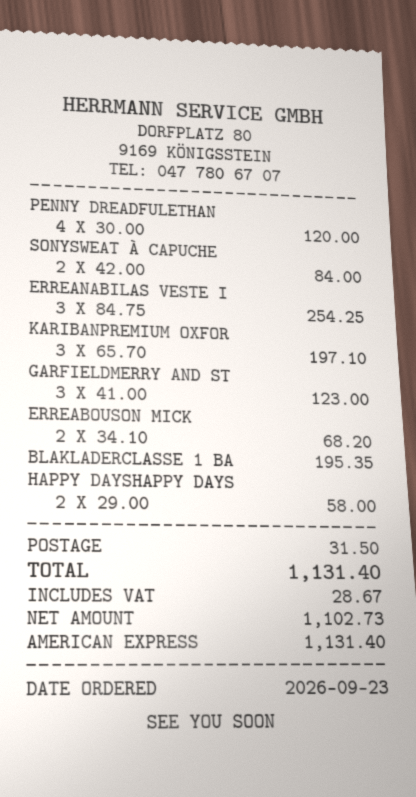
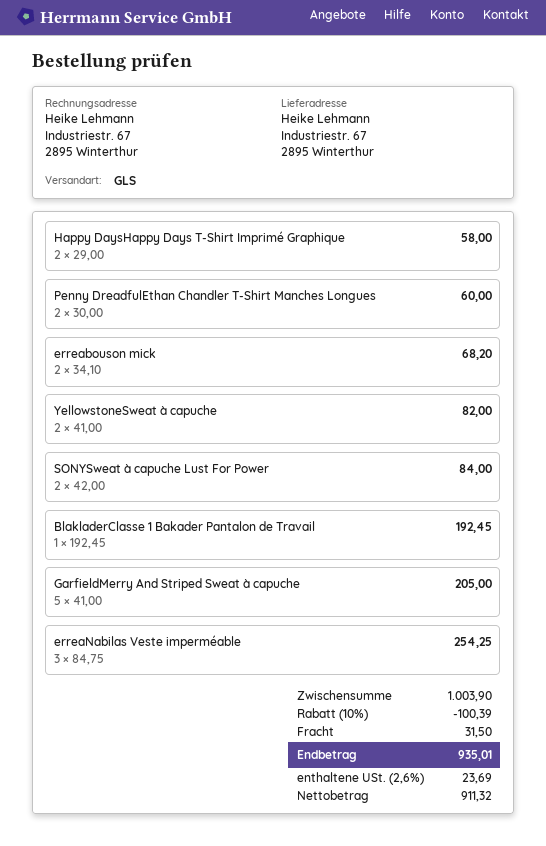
PENNY DREADFULETHAN: 4 x 30.00 = 120.00 -> 2 x 30.00 = 60.00
KARIBANPREMIUM OXFOR: 3 x 65.70 = 197.10 -> none
GARFIELDMERRY AND ST: 3 x 41.00 = 123.00 -> 5 x 41.00 = 205.00
BLAKLADERCLASSE 1 BA: 1 x 195.35 = 195.35 -> 1 x 192.45 = 192.45
YellowstoneSweat à capuche: none -> 2 x 41.00 = 82.00
discount: none -> 10% = 100.39
net: 1102.73 -> 911.32
tax: 28.67 -> 23.69
total: 1131.40 -> 935.01

